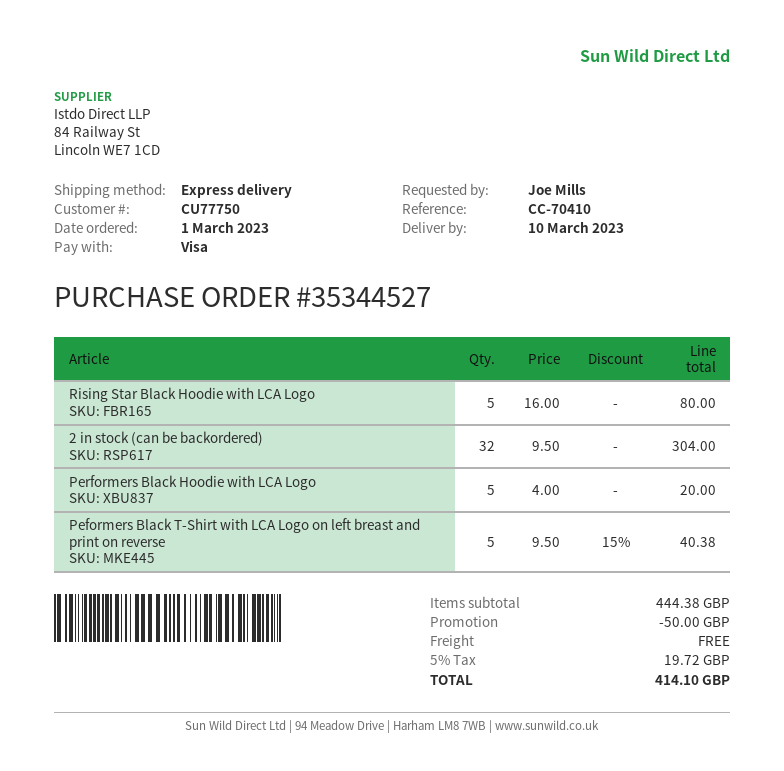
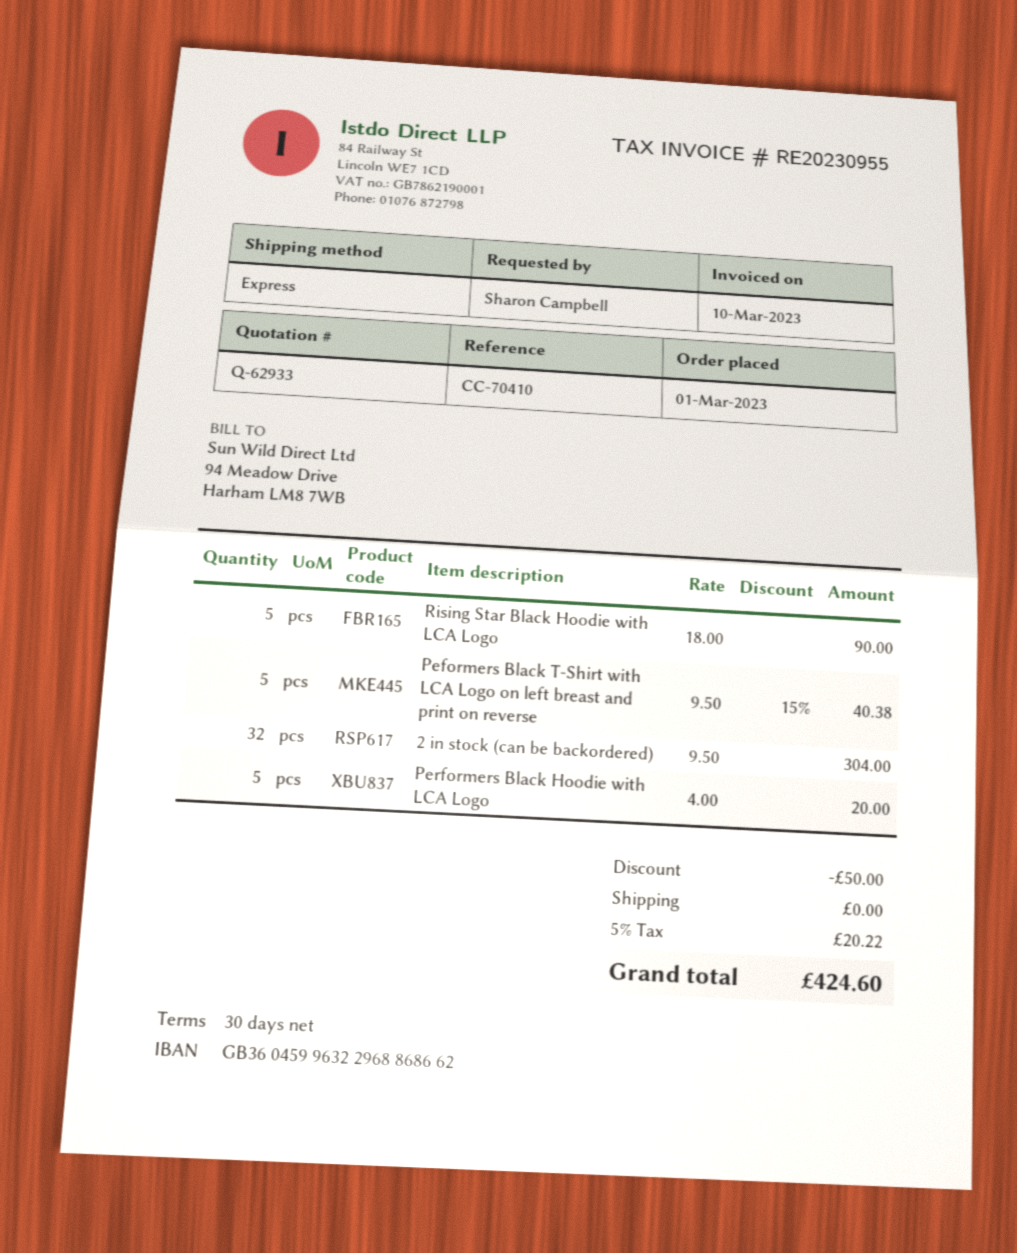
ordered by: Joe Mills -> Sharon Campbell
Rising Star Black Hoodie with LCA Logo: 5 x 16.00 = 80.00 -> 5 x 18.00 = 90.00
tax: 5% = 19.72 -> 5% = 20.22
total: 414.10 -> 424.60

